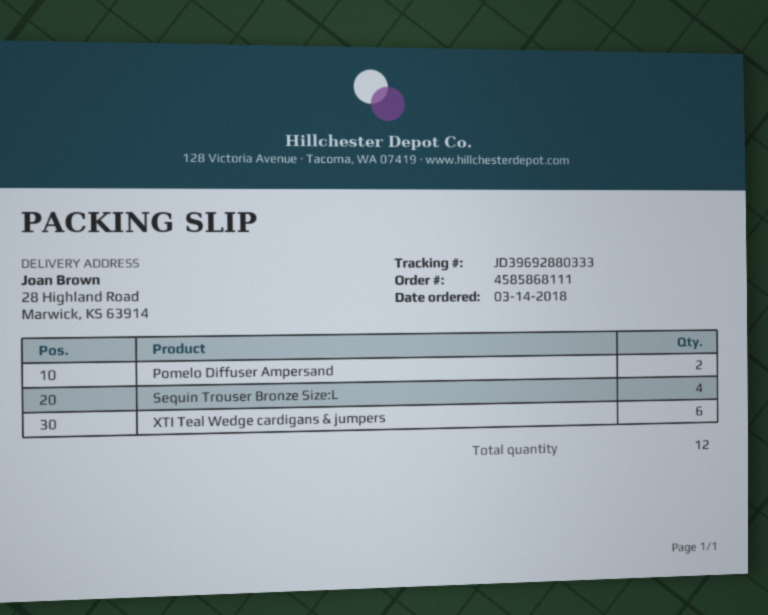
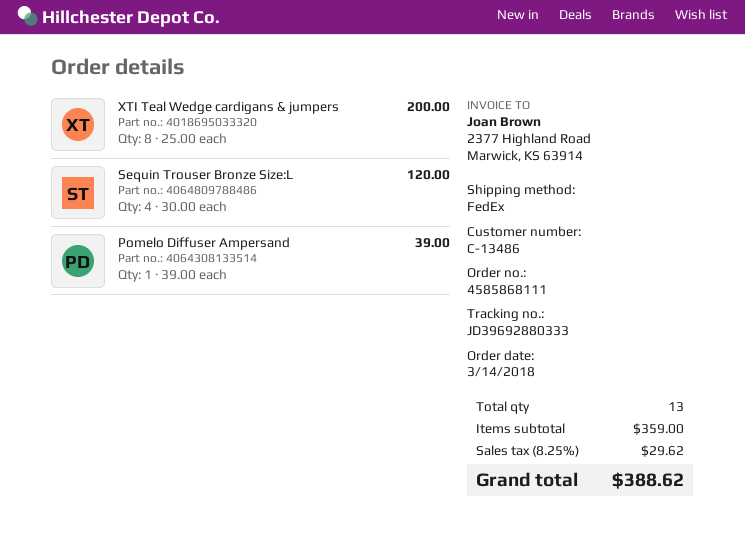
Pomelo Diffuser Ampersand: 2 -> 1
XTI Teal Wedge cardigans & jumpers: 6 -> 8
total quantity: 12 -> 13

